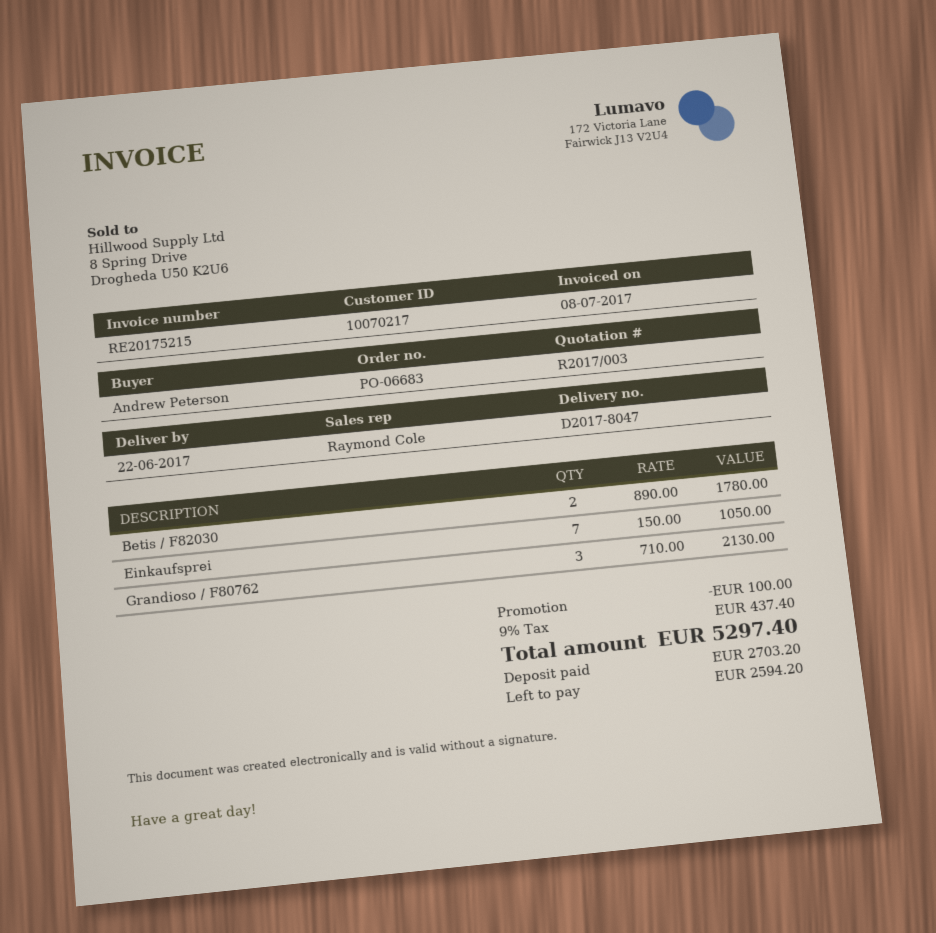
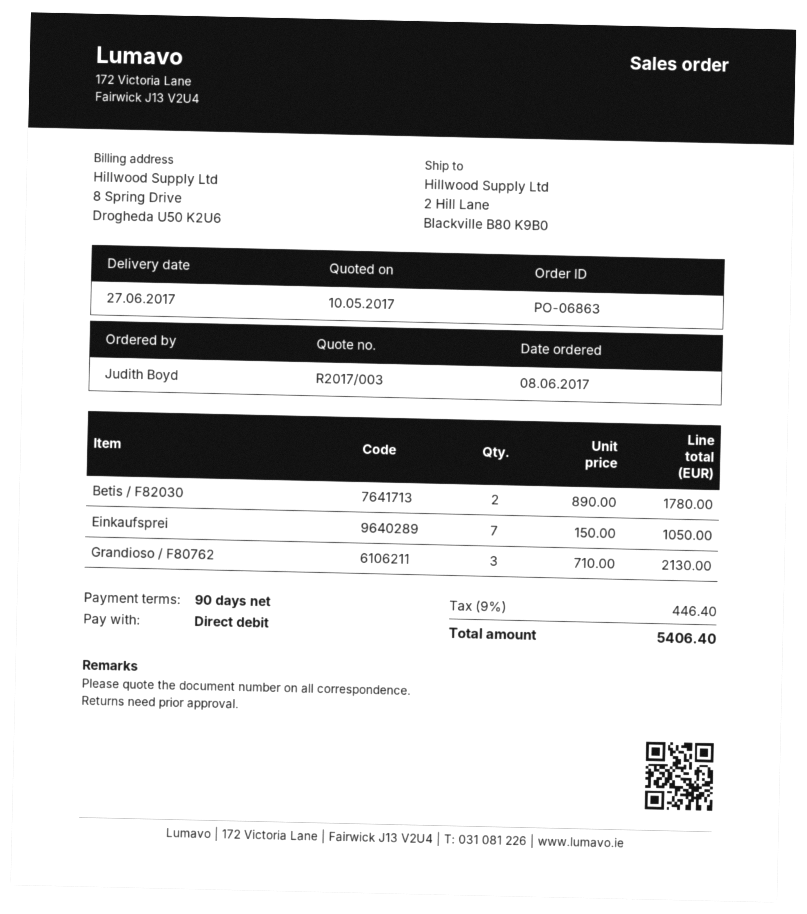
order number: PO-06683 -> PO-06863
delivery date: 2017-06-22 -> 2017-06-27
ordered by: Andrew Peterson -> Judith Boyd
discount: 100.00 -> none
tax: 9% = 437.40 -> 9% = 446.40
total: 5297.40 -> 5406.40

